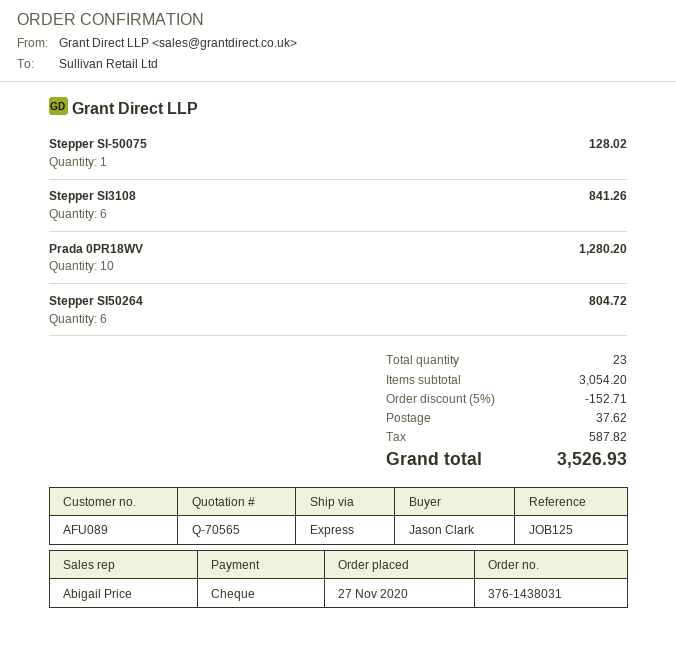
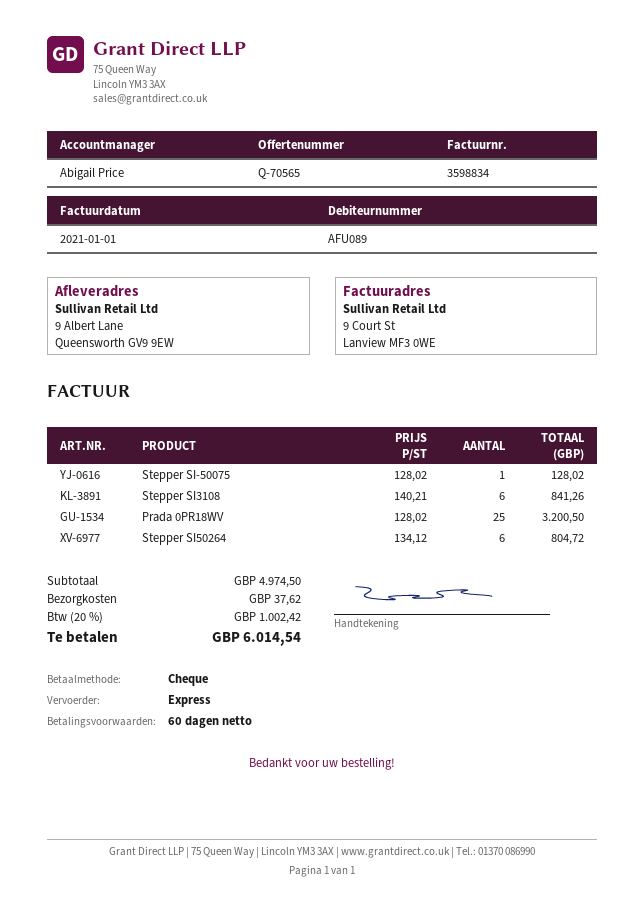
Prada 0PR18WV: 10 for 1280.20 -> 25 for 3200.50
subtotal: 3054.20 -> 4974.50
discount: 5% = 152.71 -> none
tax: 587.82 -> 1002.42
total: 3526.93 -> 6014.54

